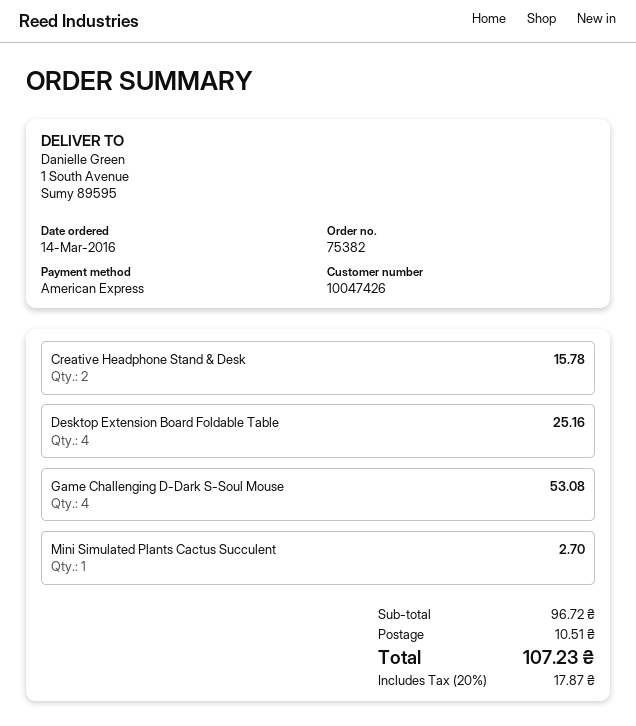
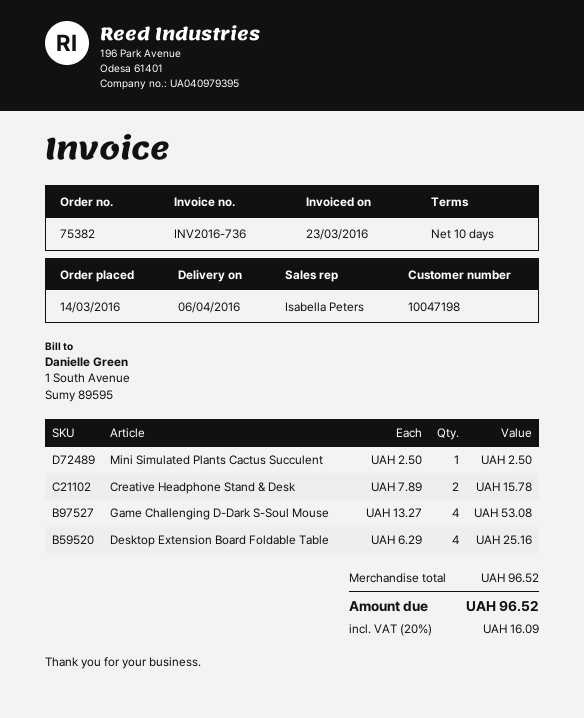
customer number: 10047426 -> 10047198
Mini Simulated Plants Cactus Succulent: 1 for 2.70 -> 1 for 2.50
subtotal: 96.72 -> 96.52
shipping: 10.51 -> none
tax: 20% = 17.87 -> 20% = 16.09
total: 107.23 -> 96.52

